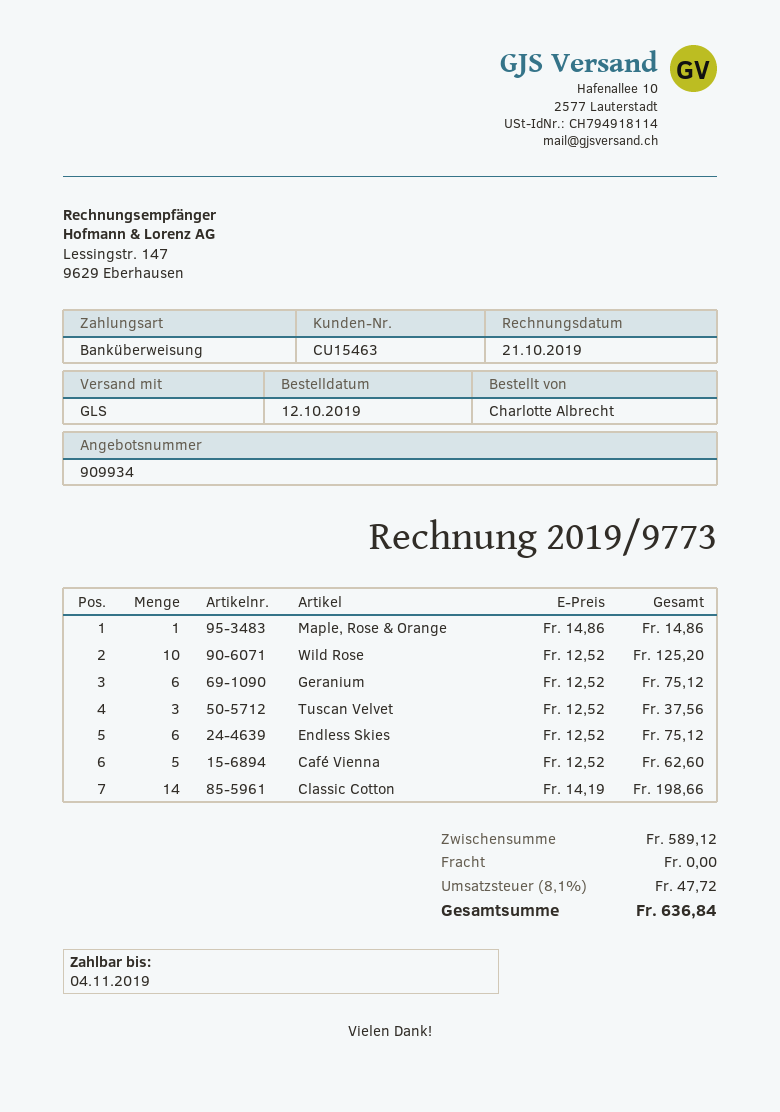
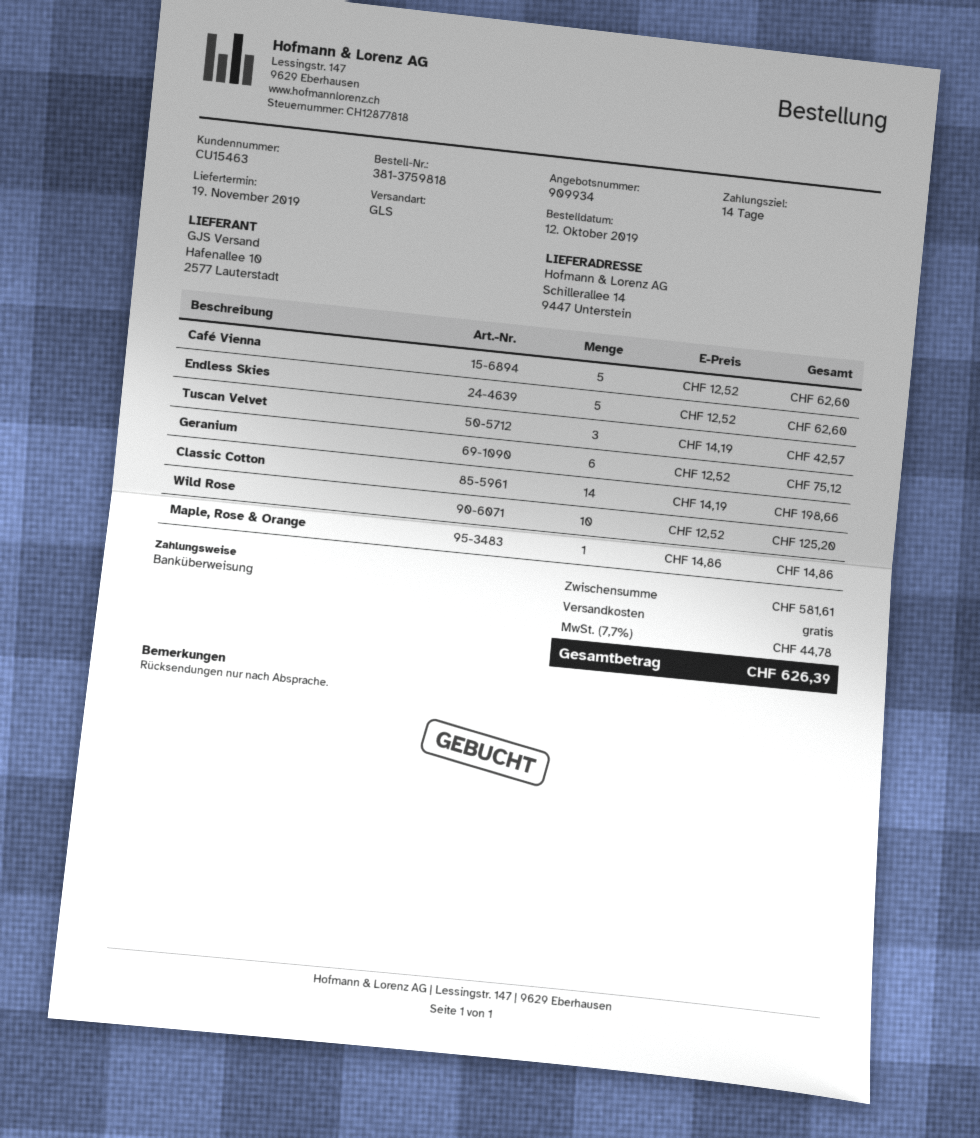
Tuscan Velvet: 3 x 12.52 = 37.56 -> 3 x 14.19 = 42.57
Endless Skies: 6 x 12.52 = 75.12 -> 5 x 12.52 = 62.60
subtotal: 589.12 -> 581.61
tax: 8.1% = 47.72 -> 7.7% = 44.78
total: 636.84 -> 626.39

